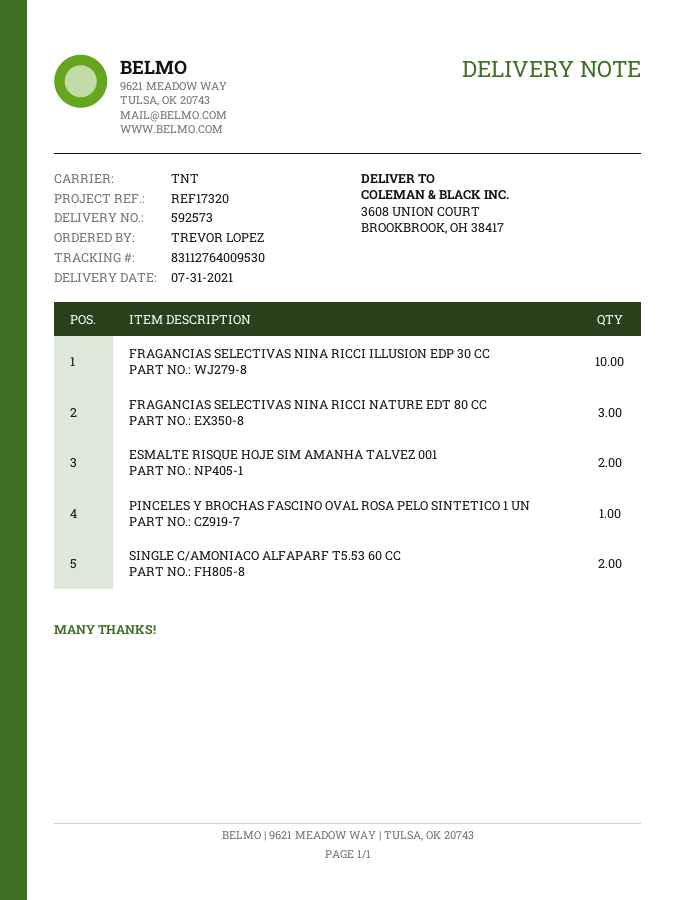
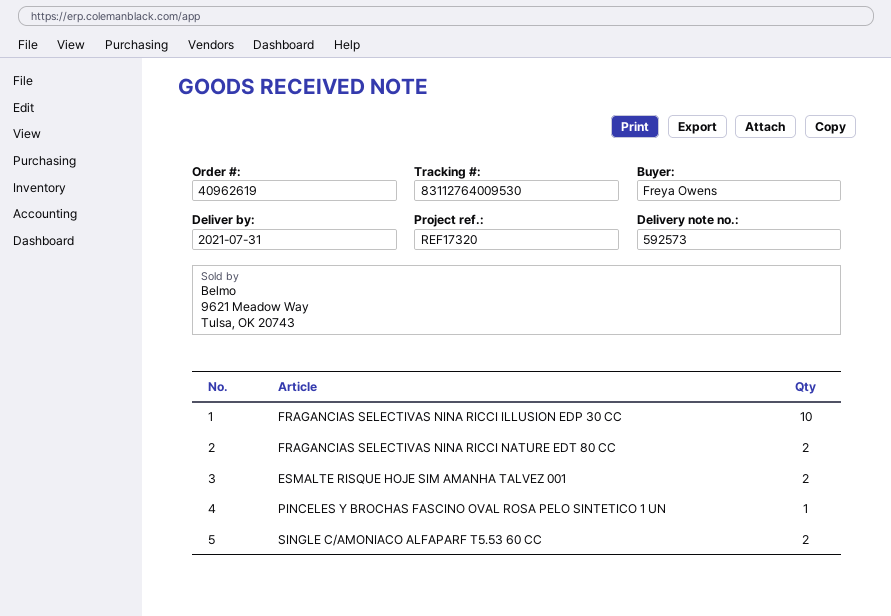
ordered by: TREVOR LOPEZ -> Freya Owens
FRAGANCIAS SELECTIVAS NINA RICCI NATURE EDT 80 CC: 3 -> 2

